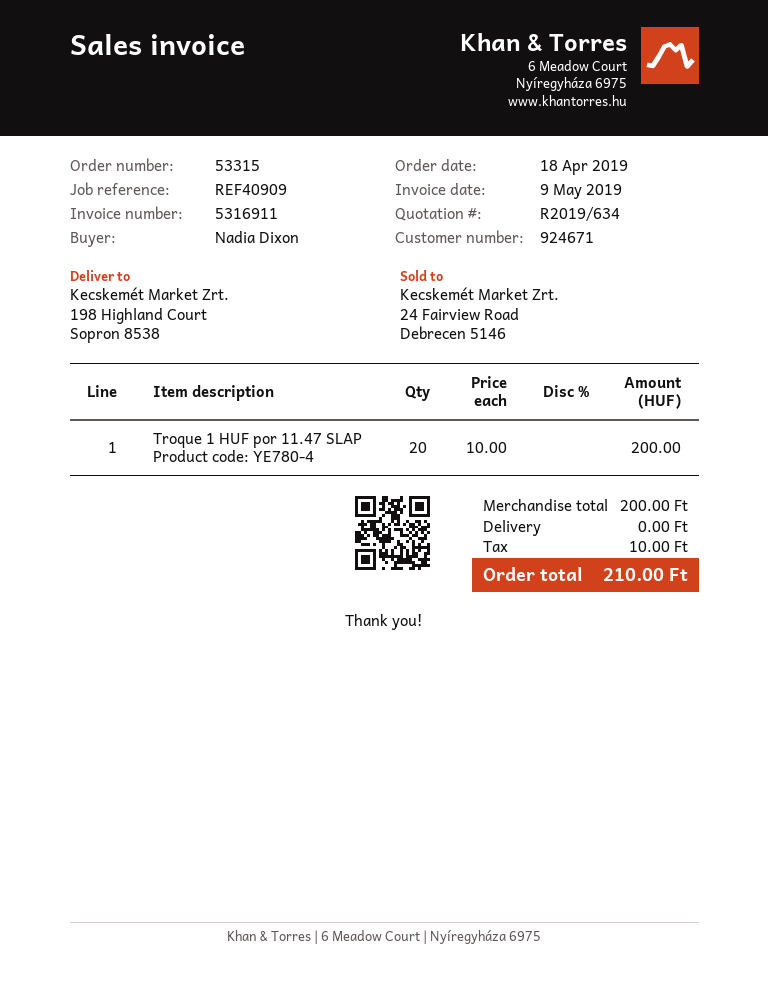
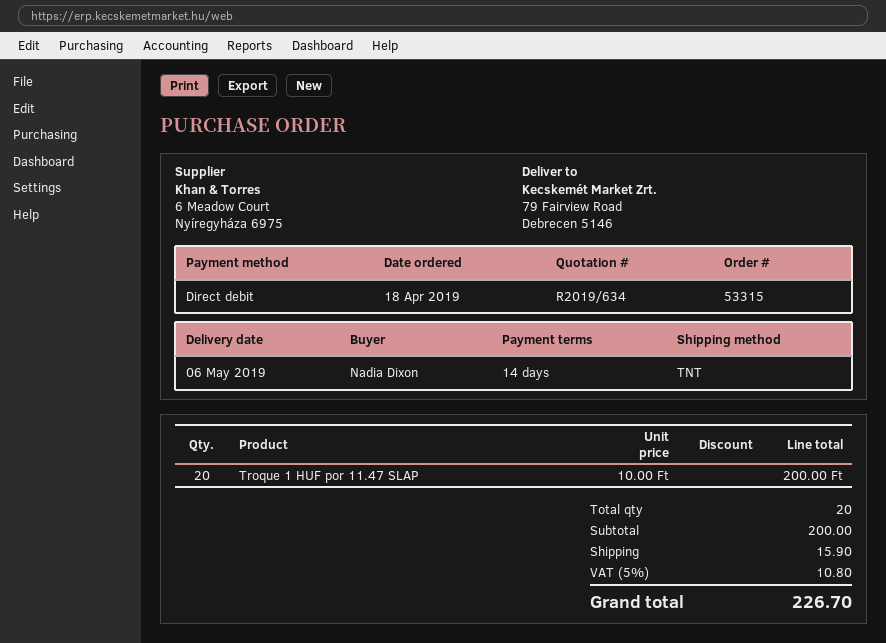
ship to: 198 Highland Court, Sopron 8538 -> 79 Fairview Road, Debrecen 5146
shipping: 0.00 -> 15.90
tax: 10.00 -> 10.80
total: 210.00 -> 226.70

